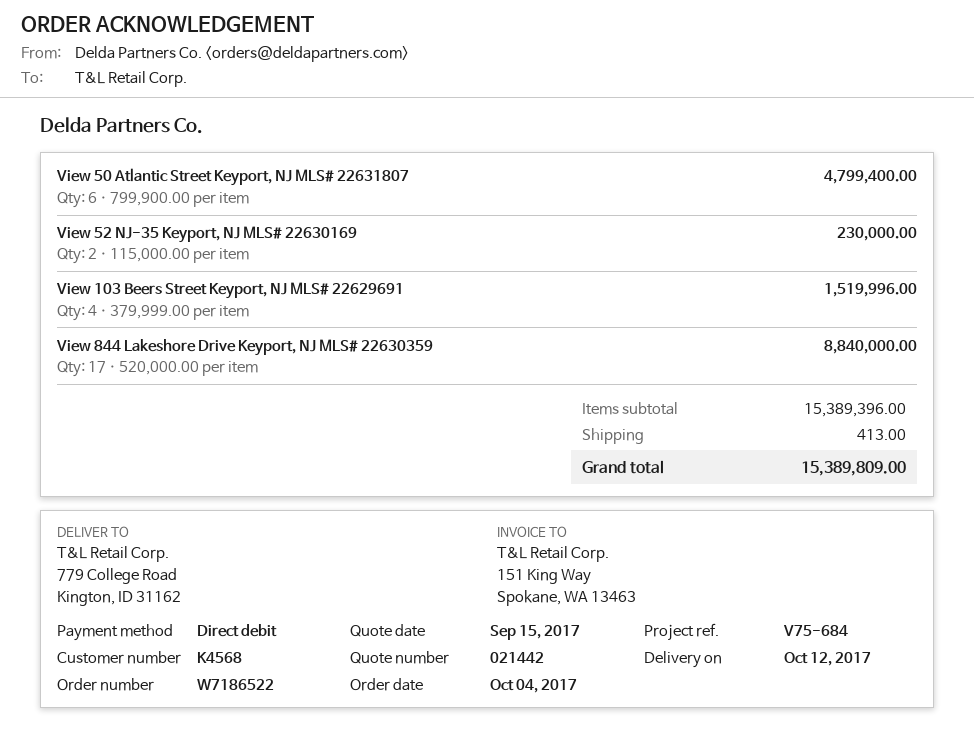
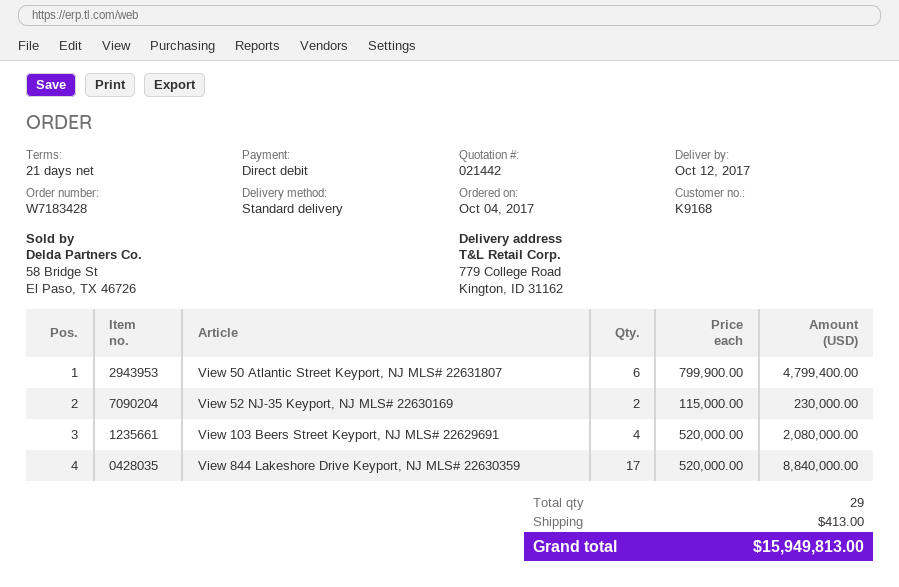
order number: W7186522 -> W7183428
customer number: K4568 -> K9168
View 103 Beers Street Keyport, NJ MLS# 22629691: 4 x 379999.00 = 1519996.00 -> 4 x 520000.00 = 2080000.00
total: 15389809.00 -> 15949813.00

